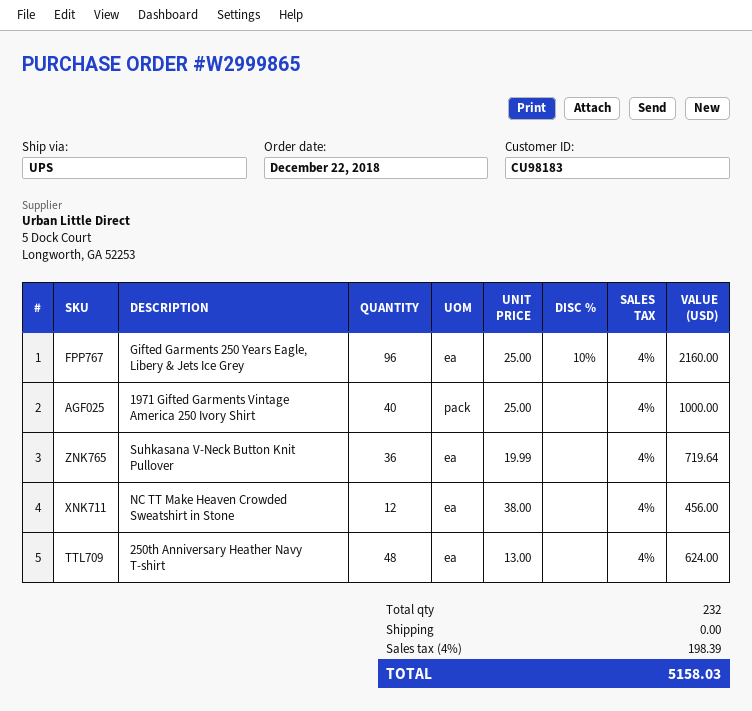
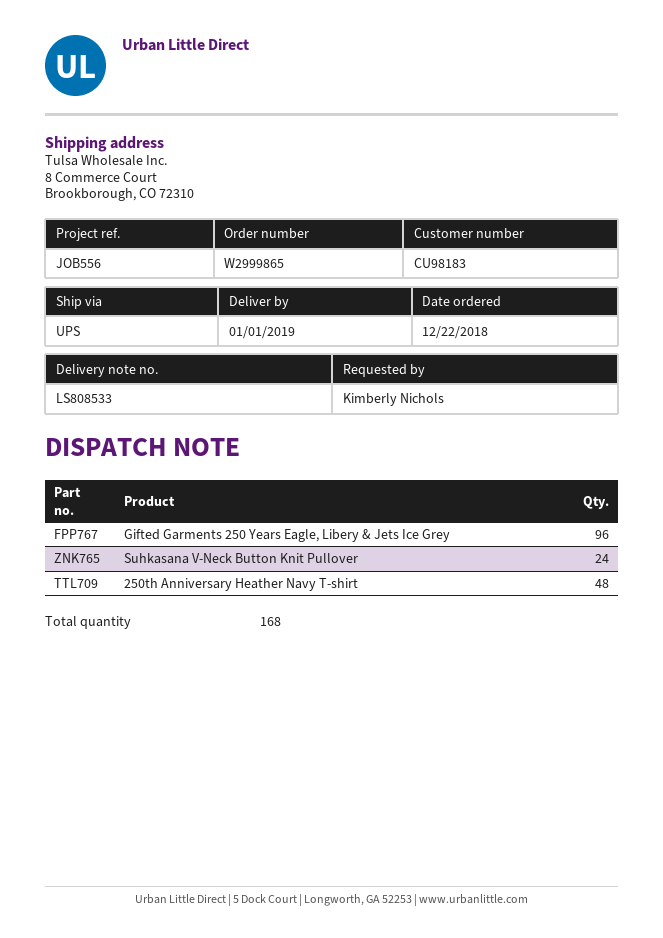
1971 Gifted Garments Vintage America 250 Ivory Shirt: 40 -> none
Suhkasana V-Neck Button Knit Pullover: 36 -> 24
NC TT Make Heaven Crowded Sweatshirt in Stone: 12 -> none
total quantity: 232 -> 168

